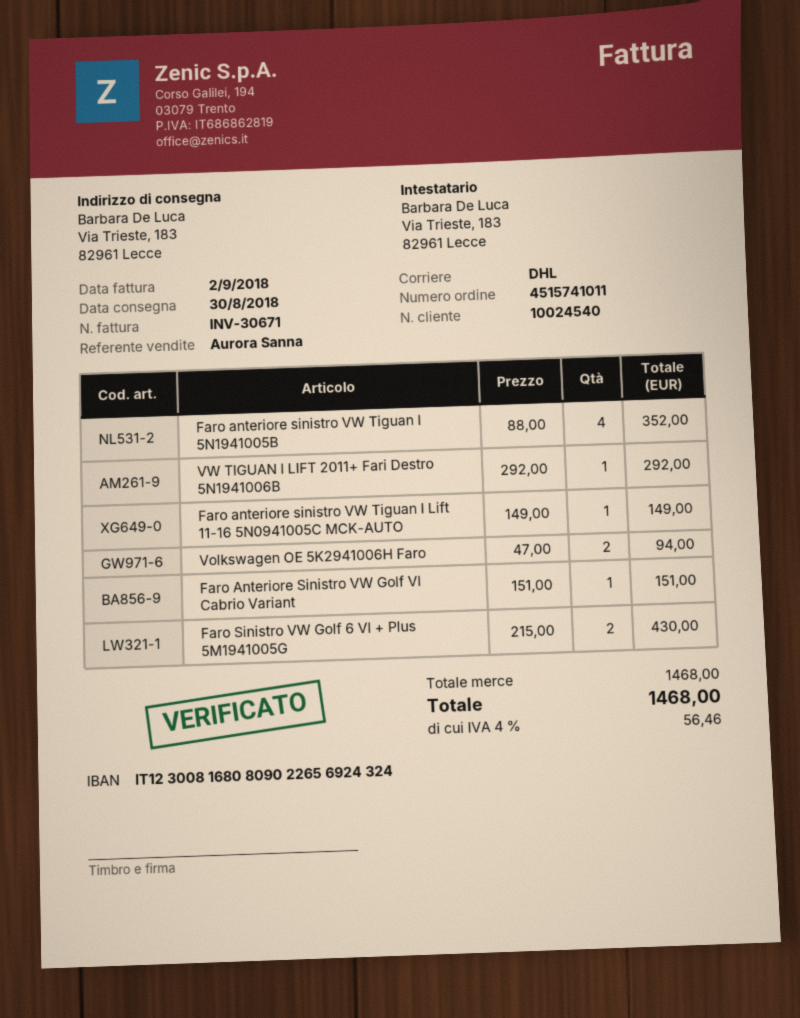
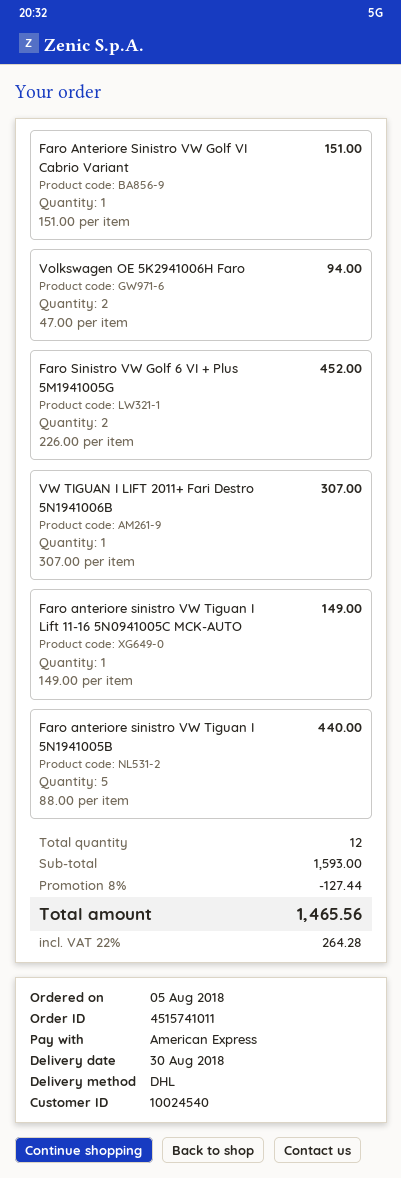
Faro anteriore sinistro VW Tiguan I 5N1941005B: 4 x 88.00 = 352.00 -> 5 x 88.00 = 440.00
VW TIGUAN I LIFT 2011+ Fari Destro 5N1941006B: 1 x 292.00 = 292.00 -> 1 x 307.00 = 307.00
Faro Sinistro VW Golf 6 VI + Plus 5M1941005G: 2 x 215.00 = 430.00 -> 2 x 226.00 = 452.00
subtotal: 1468.00 -> 1593.00
discount: none -> 8% = 127.44
tax: 4% = 56.46 -> 22% = 264.28
total: 1468.00 -> 1465.56

